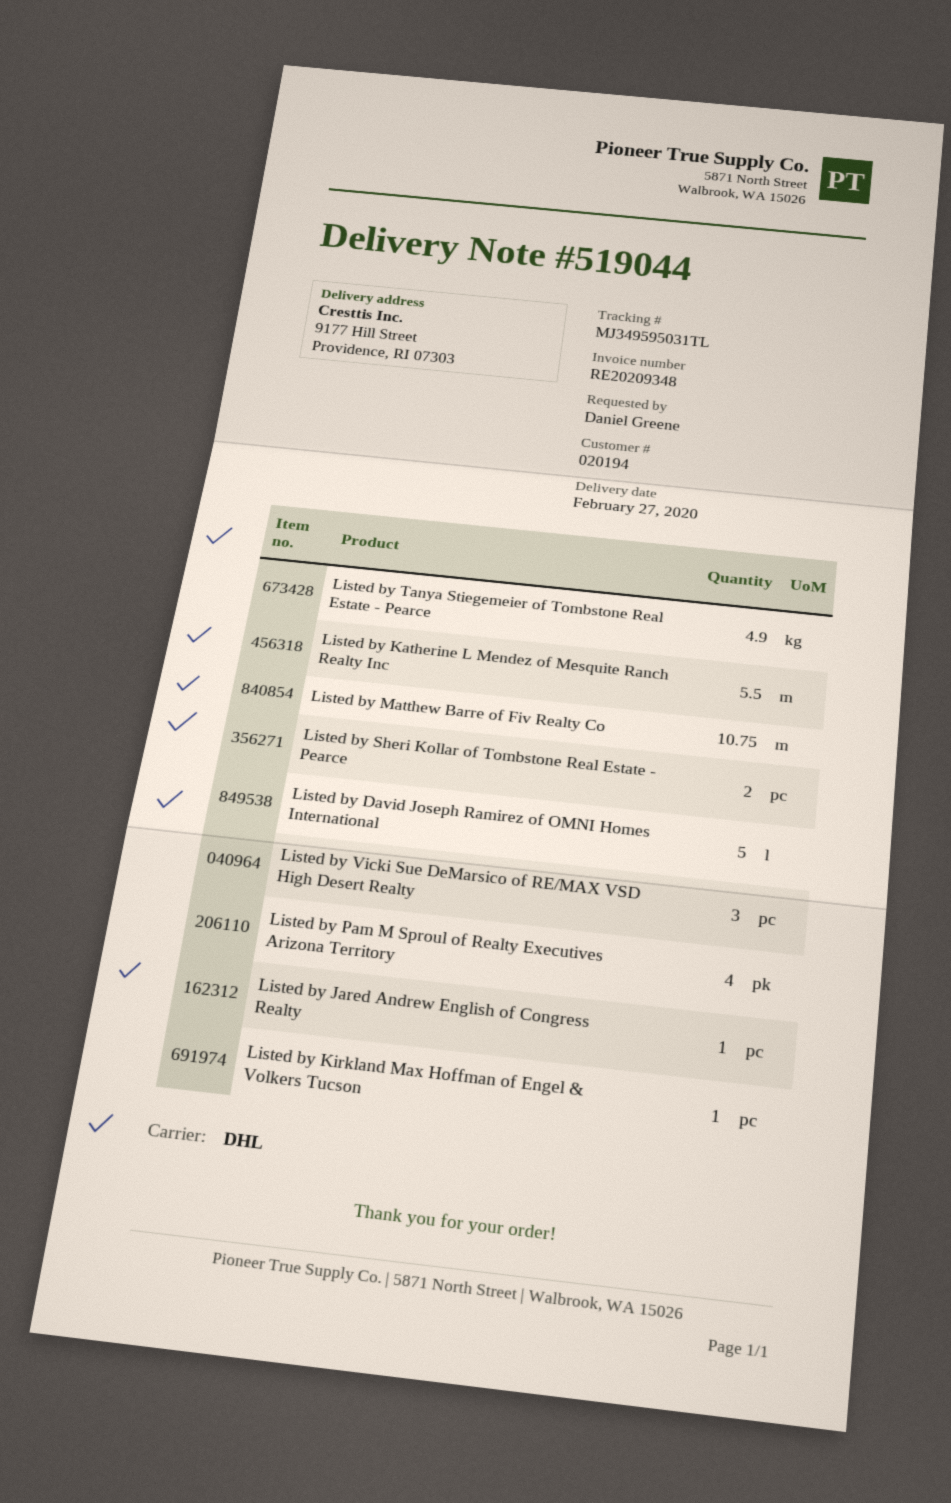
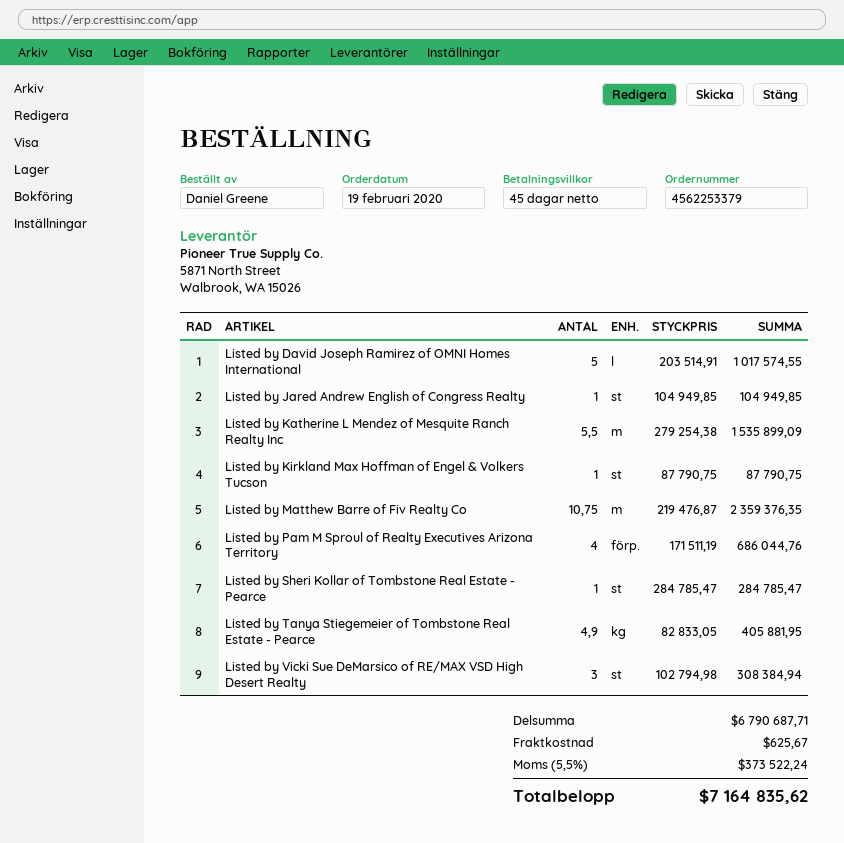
Listed by Sheri Kollar of Tombstone Real Estate - Pearce: 2 -> 1

